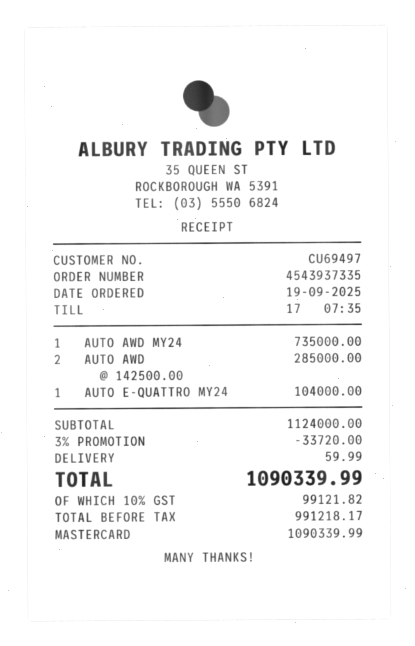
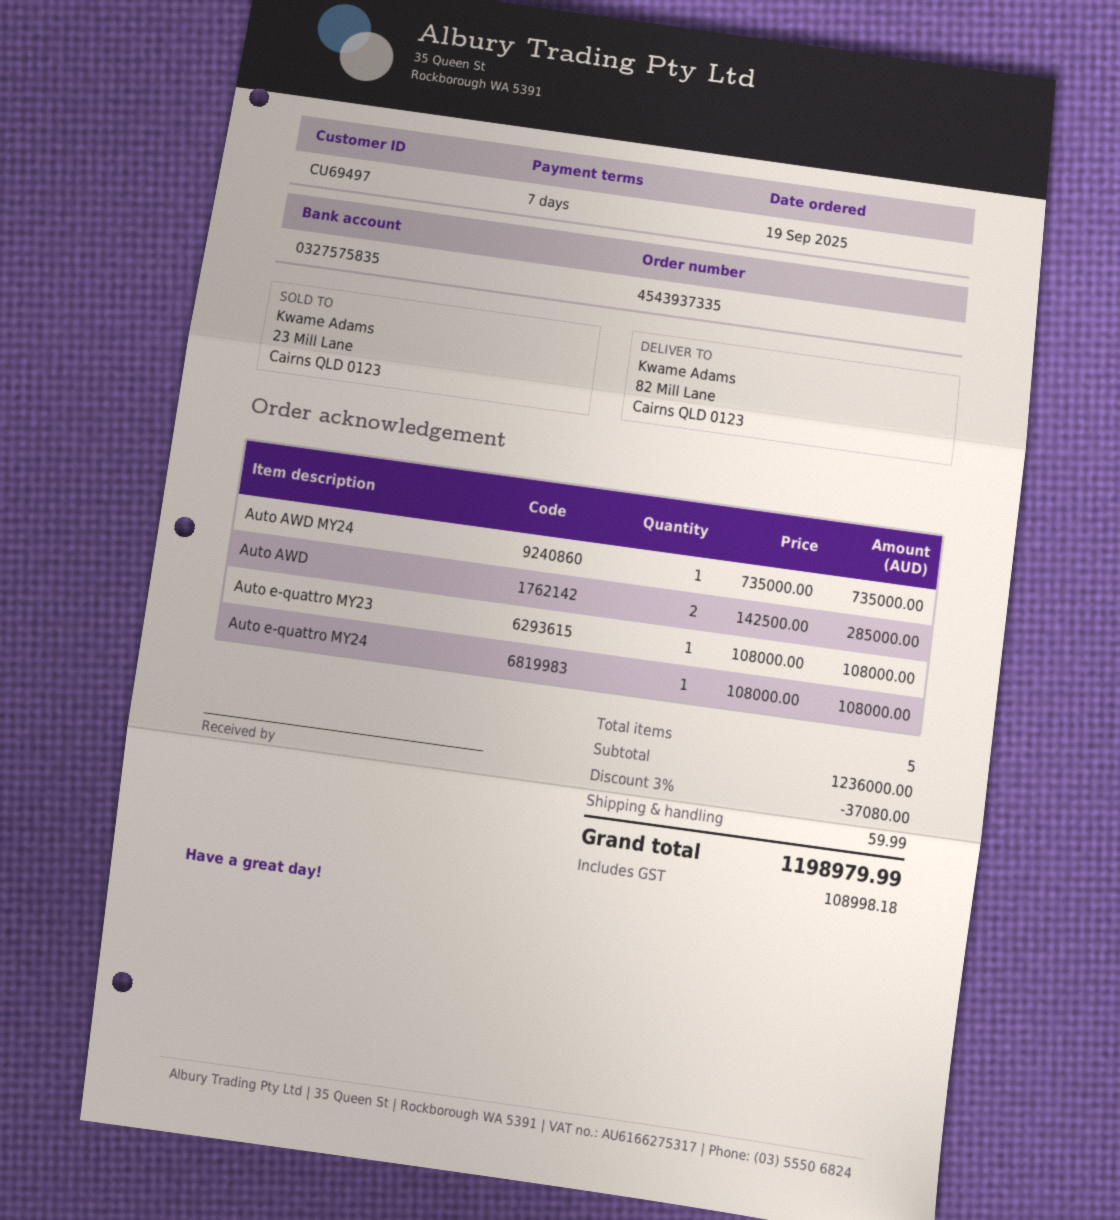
AUTO E-QUATTRO MY24: 1 x 104000.00 = 104000.00 -> 1 x 108000.00 = 108000.00
Auto e-quattro MY23: none -> 1 x 108000.00 = 108000.00
subtotal: 1124000.00 -> 1236000.00
discount: 3% = 33720.00 -> 3% = 37080.00
tax: 99121.82 -> 108998.18
total: 1090339.99 -> 1198979.99

